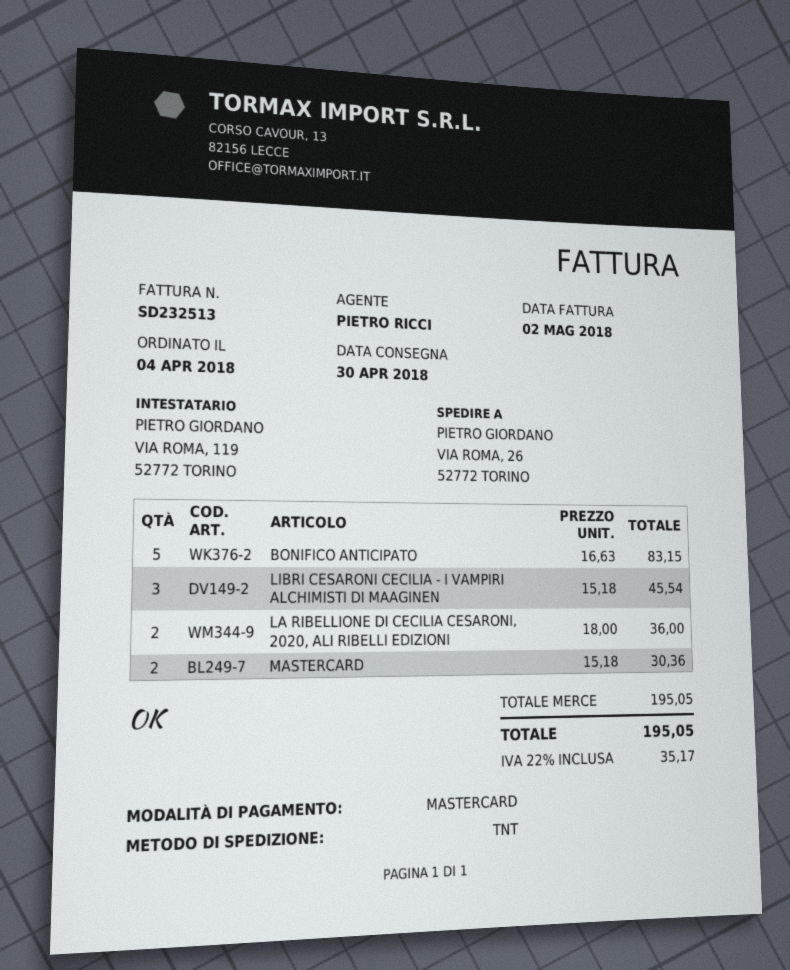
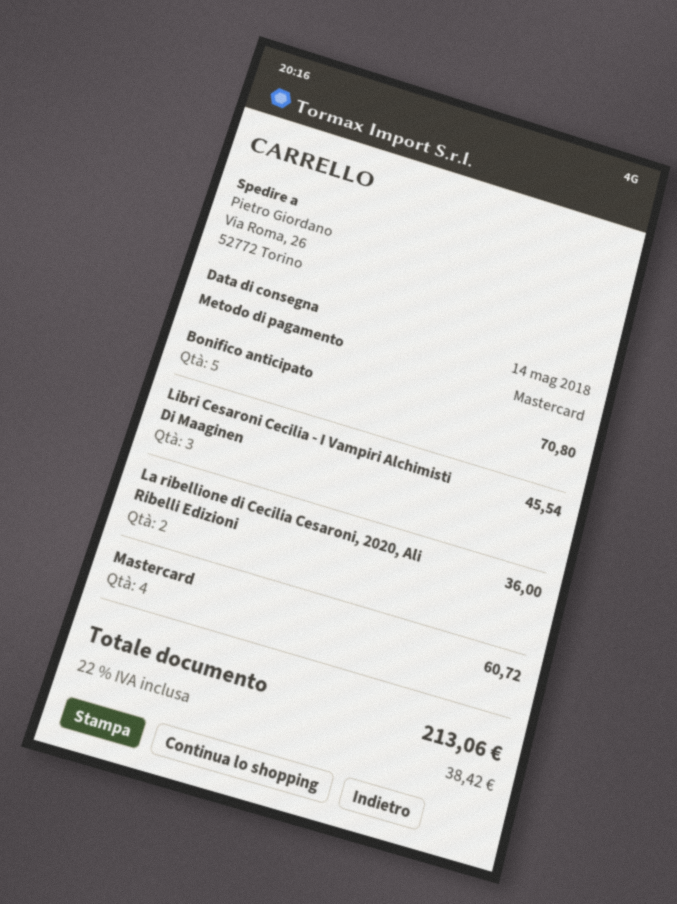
delivery date: 2018-04-30 -> 2018-05-14
BONIFICO ANTICIPATO: 5 for 83.15 -> 5 for 70.80
MASTERCARD: 2 for 30.36 -> 4 for 60.72
tax: 22% = 35.17 -> 22% = 38.42
total: 195.05 -> 213.06

